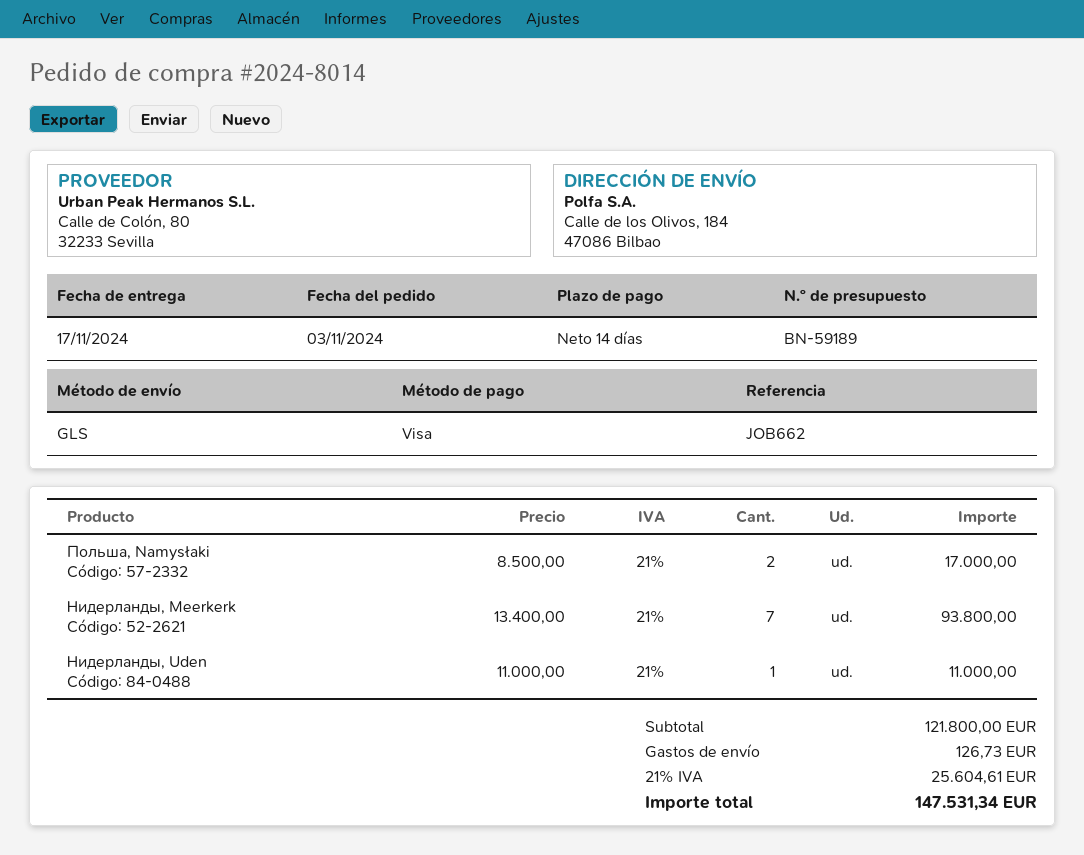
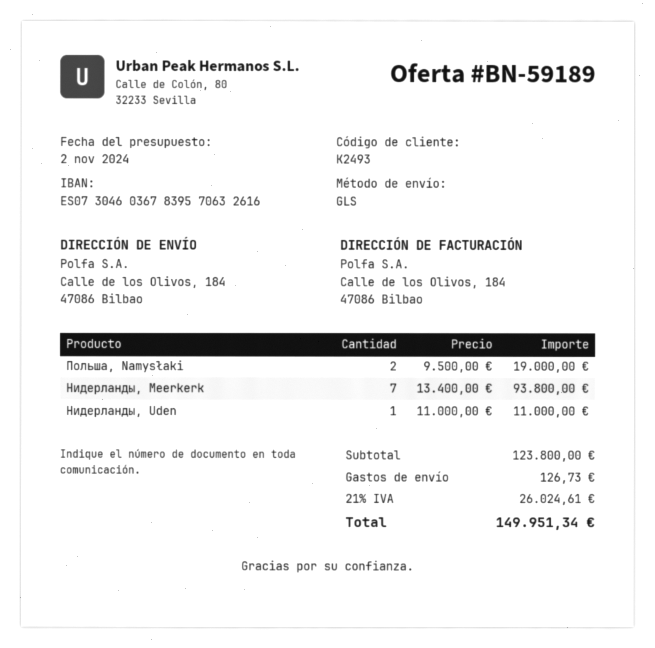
Польша, Namysłaki: 2 x 8500.00 = 17000.00 -> 2 x 9500.00 = 19000.00
subtotal: 121800.00 -> 123800.00
tax: 21% = 25604.61 -> 21% = 26024.61
total: 147531.34 -> 149951.34

